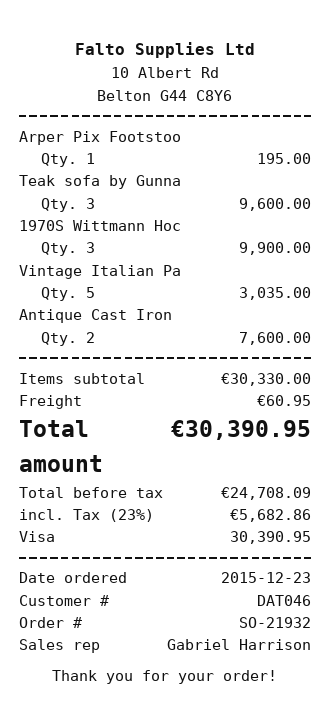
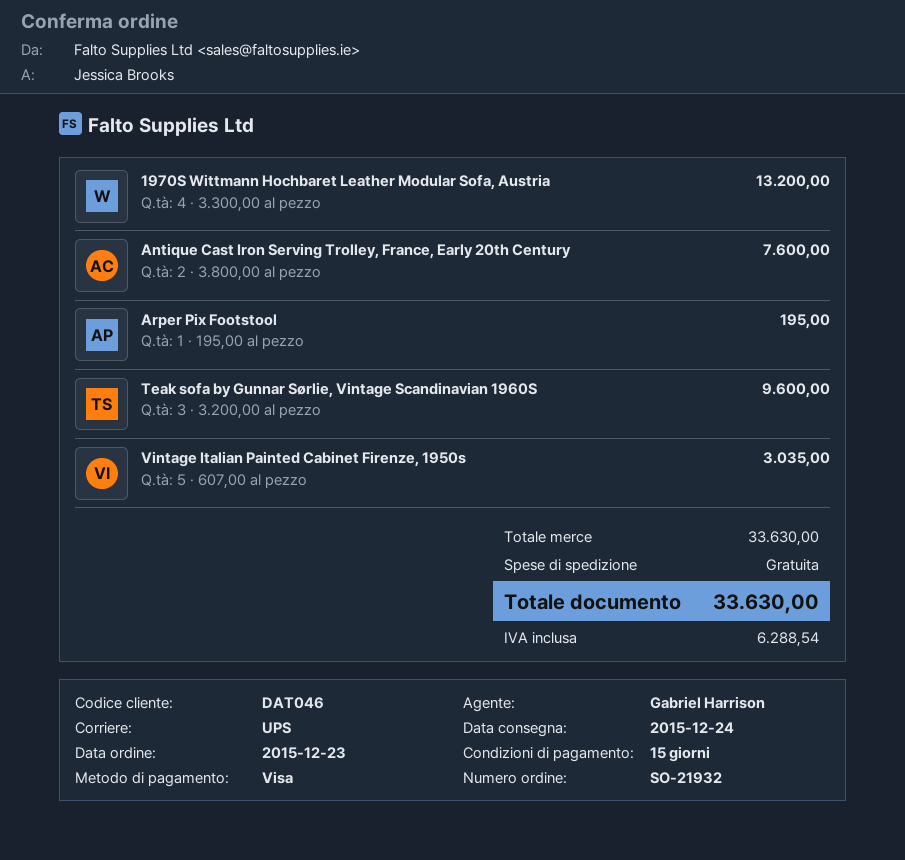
1970S Wittmann Hoc: 3 for 9900.00 -> 4 for 13200.00
subtotal: 30330.00 -> 33630.00
shipping: 60.95 -> 0.00
tax: 5682.86 -> 6288.54
total: 30390.95 -> 33630.00

